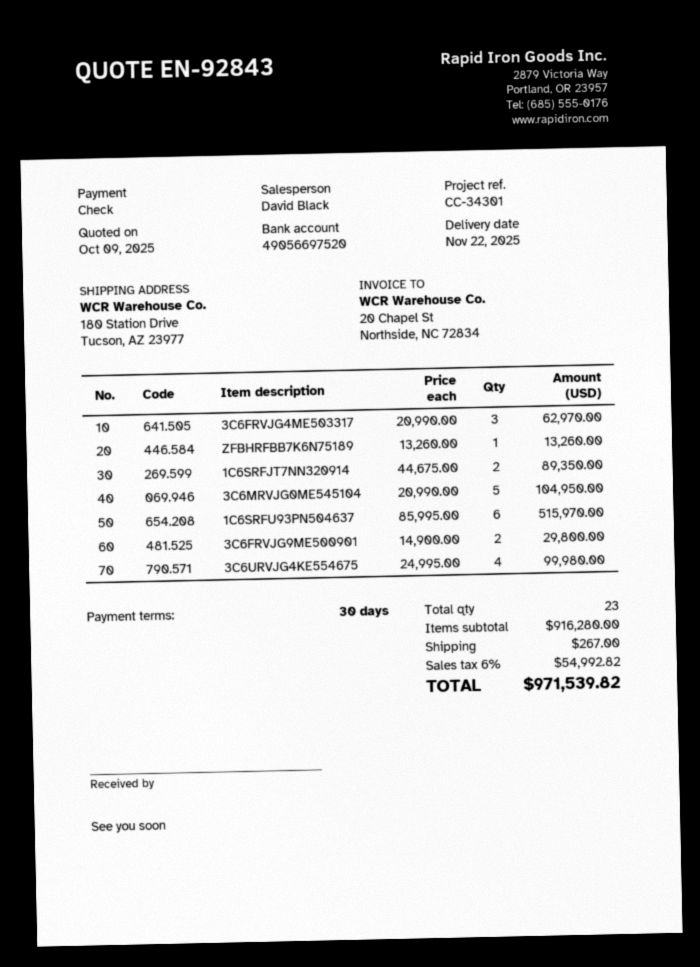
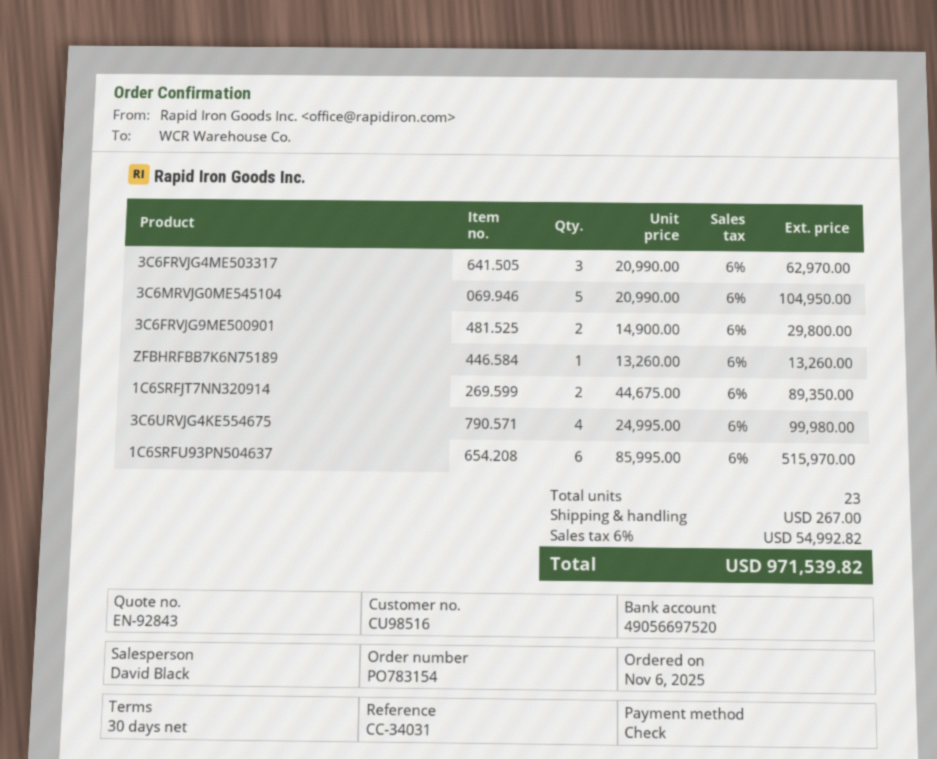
reference: CC-34301 -> CC-34031

